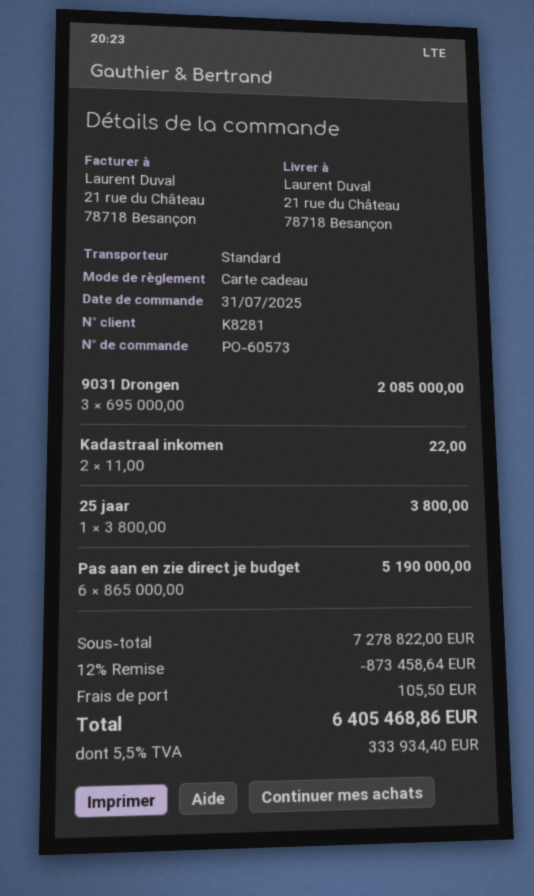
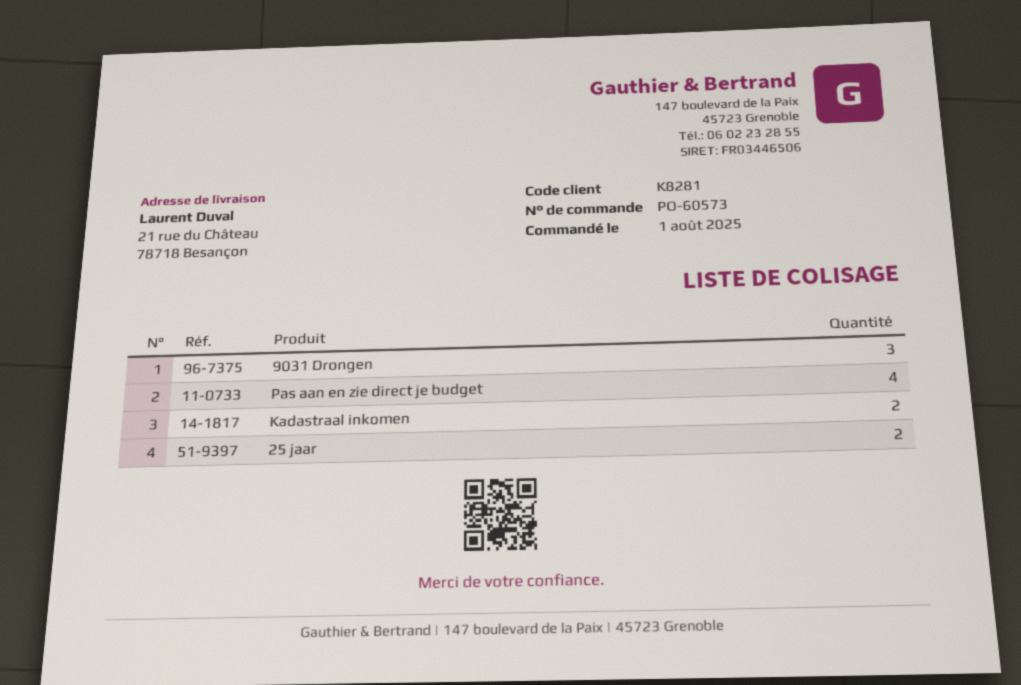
order date: 2025-07-31 -> 2025-08-01
25 jaar: 1 -> 2
Pas aan en zie direct je budget: 6 -> 4

